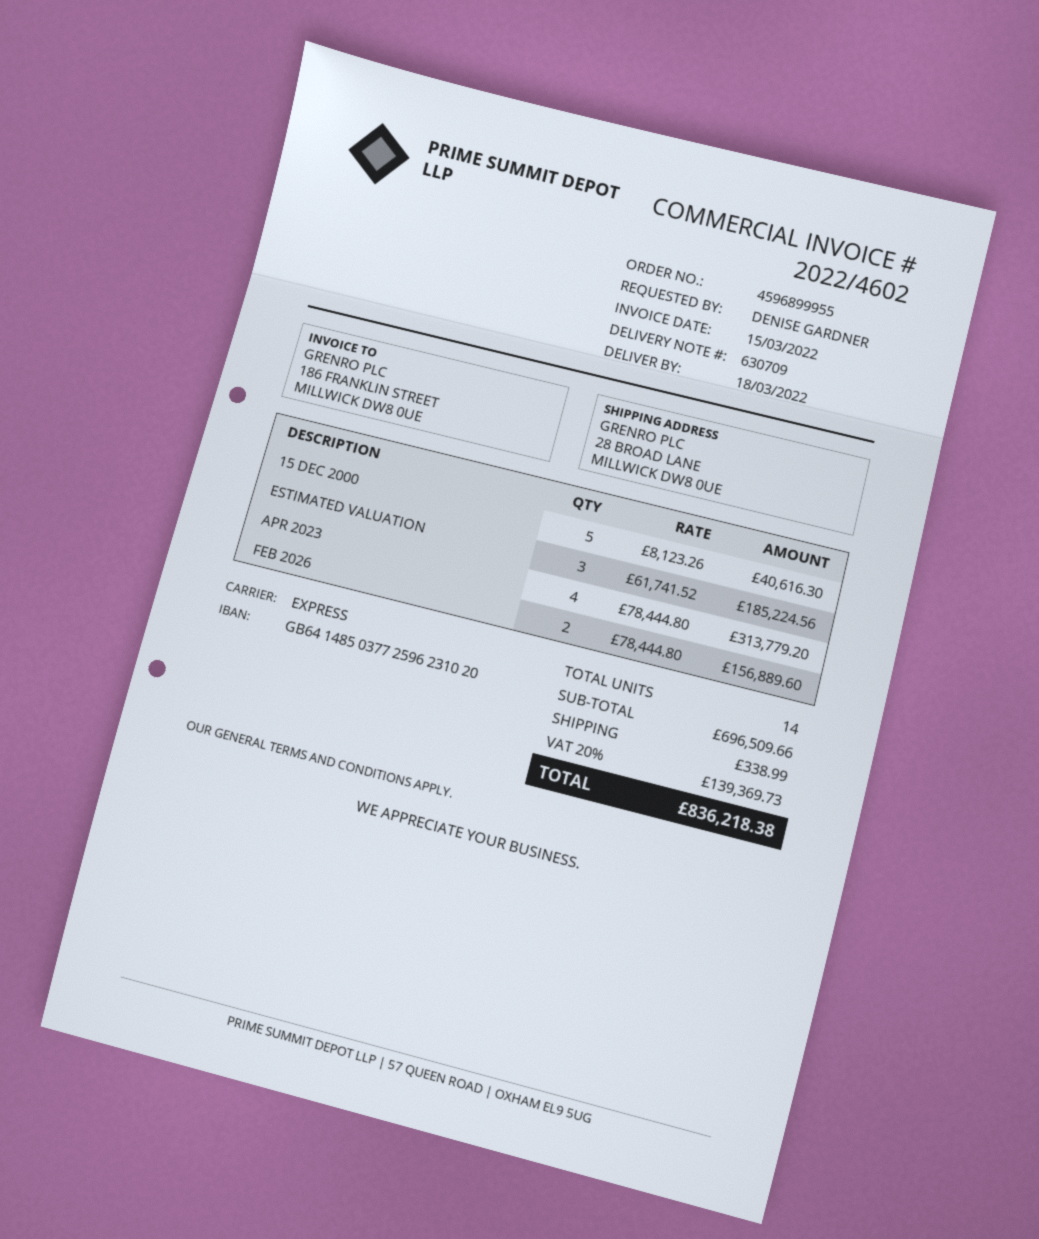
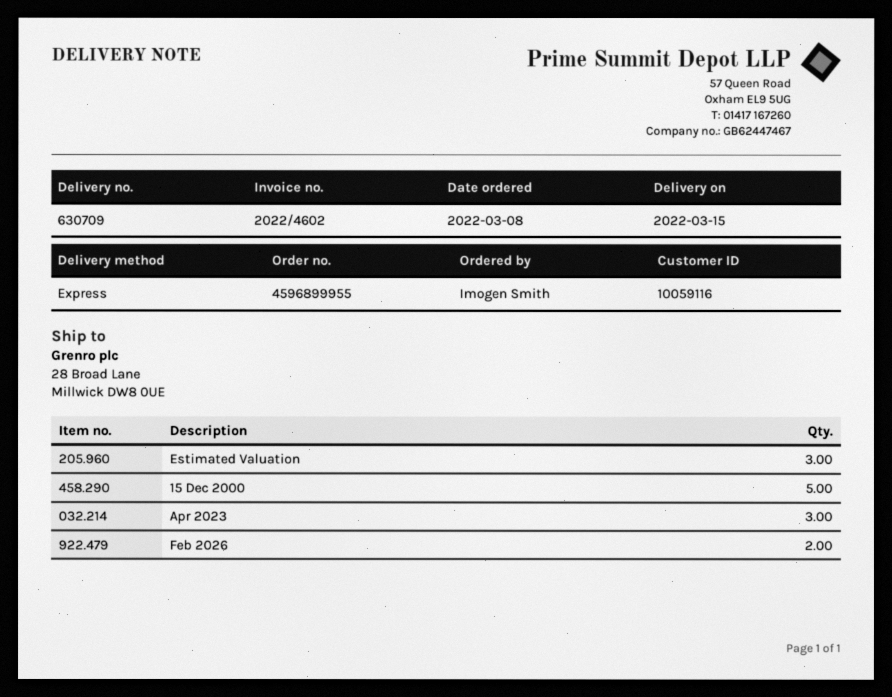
delivery date: 2022-03-18 -> 2022-03-15
ordered by: DENISE GARDNER -> Imogen Smith
APR 2023: 4 -> 3

